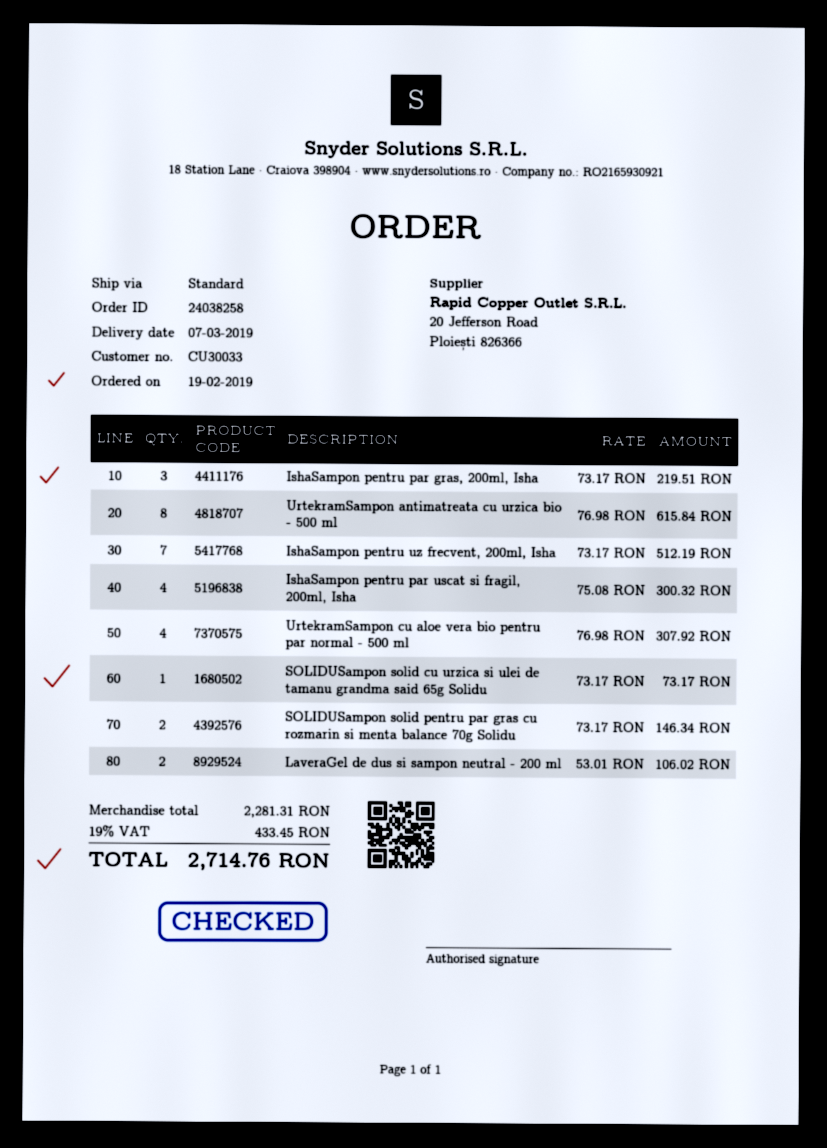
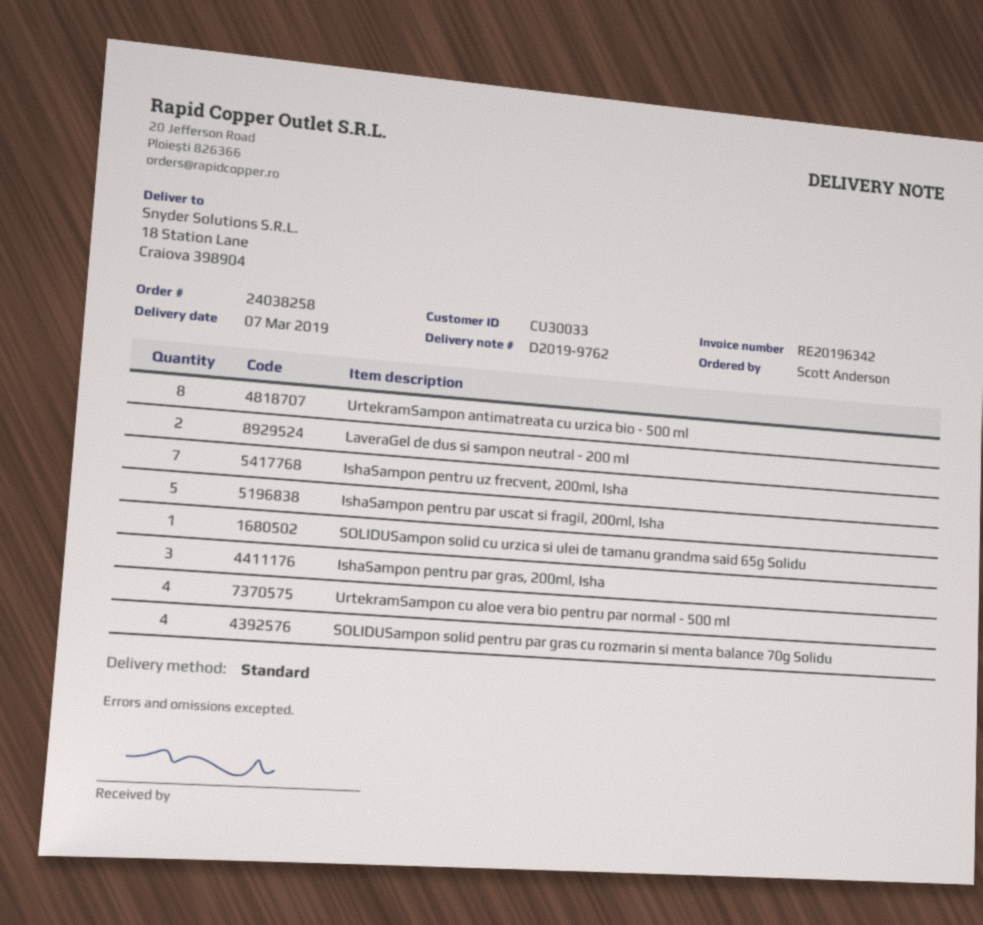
IshaSampon pentru par uscat si fragil, 200ml, Isha: 4 -> 5
SOLIDUSampon solid pentru par gras cu rozmarin si menta balance 70g Solidu: 2 -> 4

